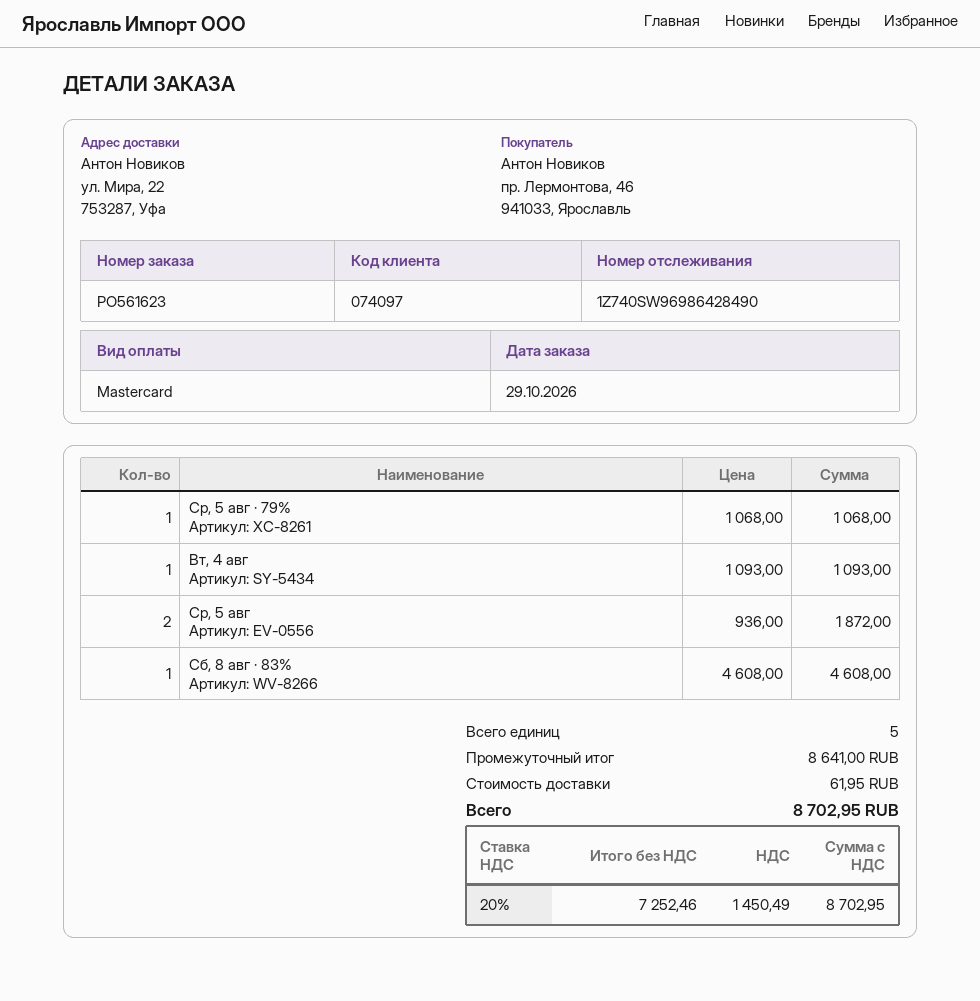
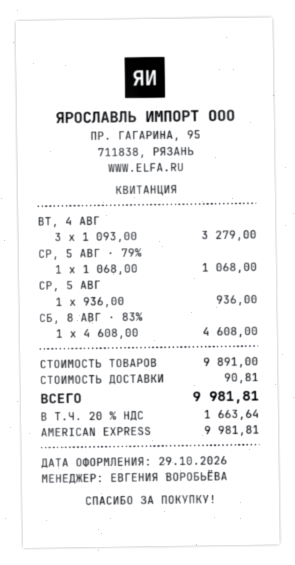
payment method: Mastercard -> American Express
Вт, 4 авг: 1 x 1093.00 = 1093.00 -> 3 x 1093.00 = 3279.00
Ср, 5 авг: 2 x 936.00 = 1872.00 -> 1 x 936.00 = 936.00
subtotal: 8641.00 -> 9891.00
shipping: 61.95 -> 90.81
tax: 20% = 1450.49 -> 20% = 1663.64
total: 8702.95 -> 9981.81

